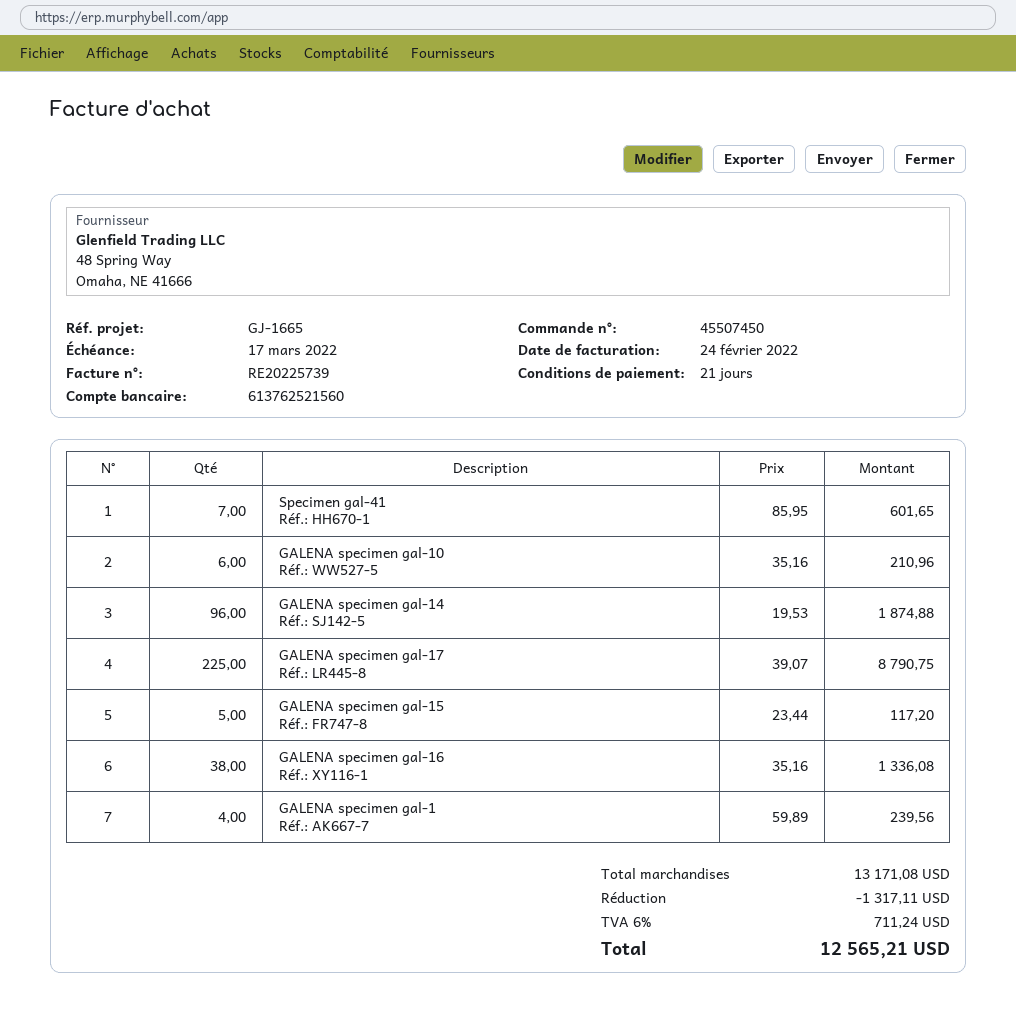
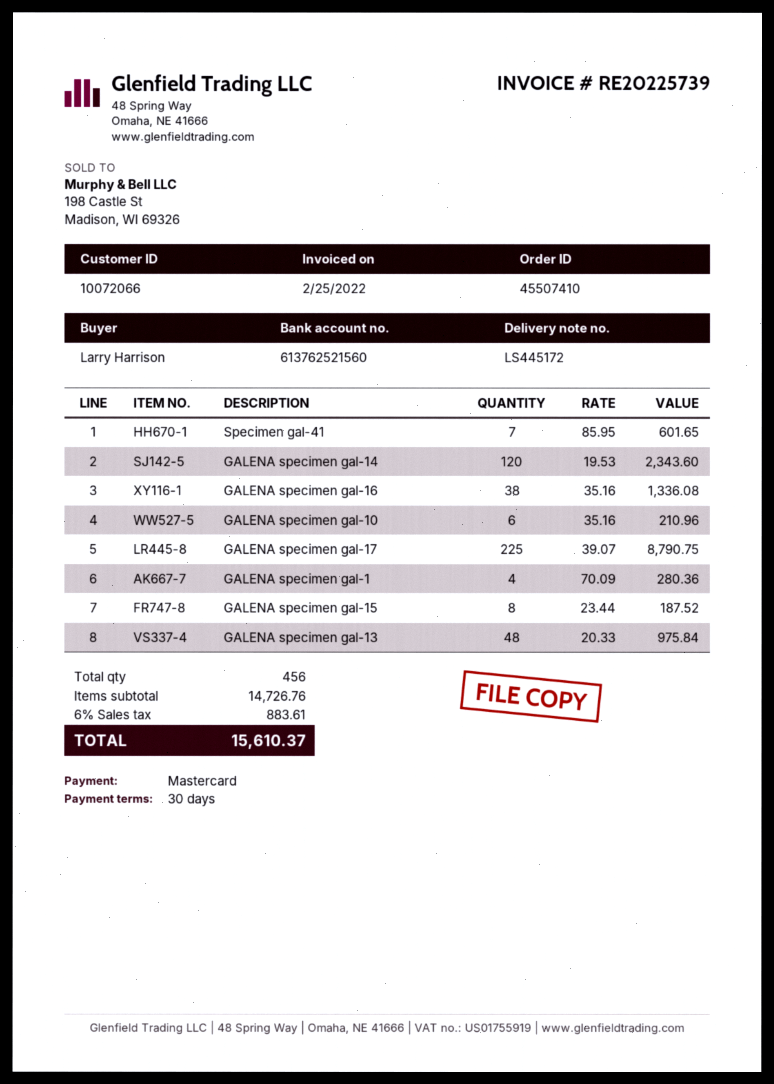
order number: 45507450 -> 45507410
invoice date: 2022-02-24 -> 2022-02-25
payment terms: 21 days -> 30 days
GALENA specimen gal-14: 96 x 19.53 = 1874.88 -> 120 x 19.53 = 2343.60
GALENA specimen gal-15: 5 x 23.44 = 117.20 -> 8 x 23.44 = 187.52
GALENA specimen gal-1: 4 x 59.89 = 239.56 -> 4 x 70.09 = 280.36
GALENA specimen gal-13: none -> 48 x 20.33 = 975.84
subtotal: 13171.08 -> 14726.76
discount: 1317.11 -> none
tax: 6% = 711.24 -> 6% = 883.61
total: 12565.21 -> 15610.37

